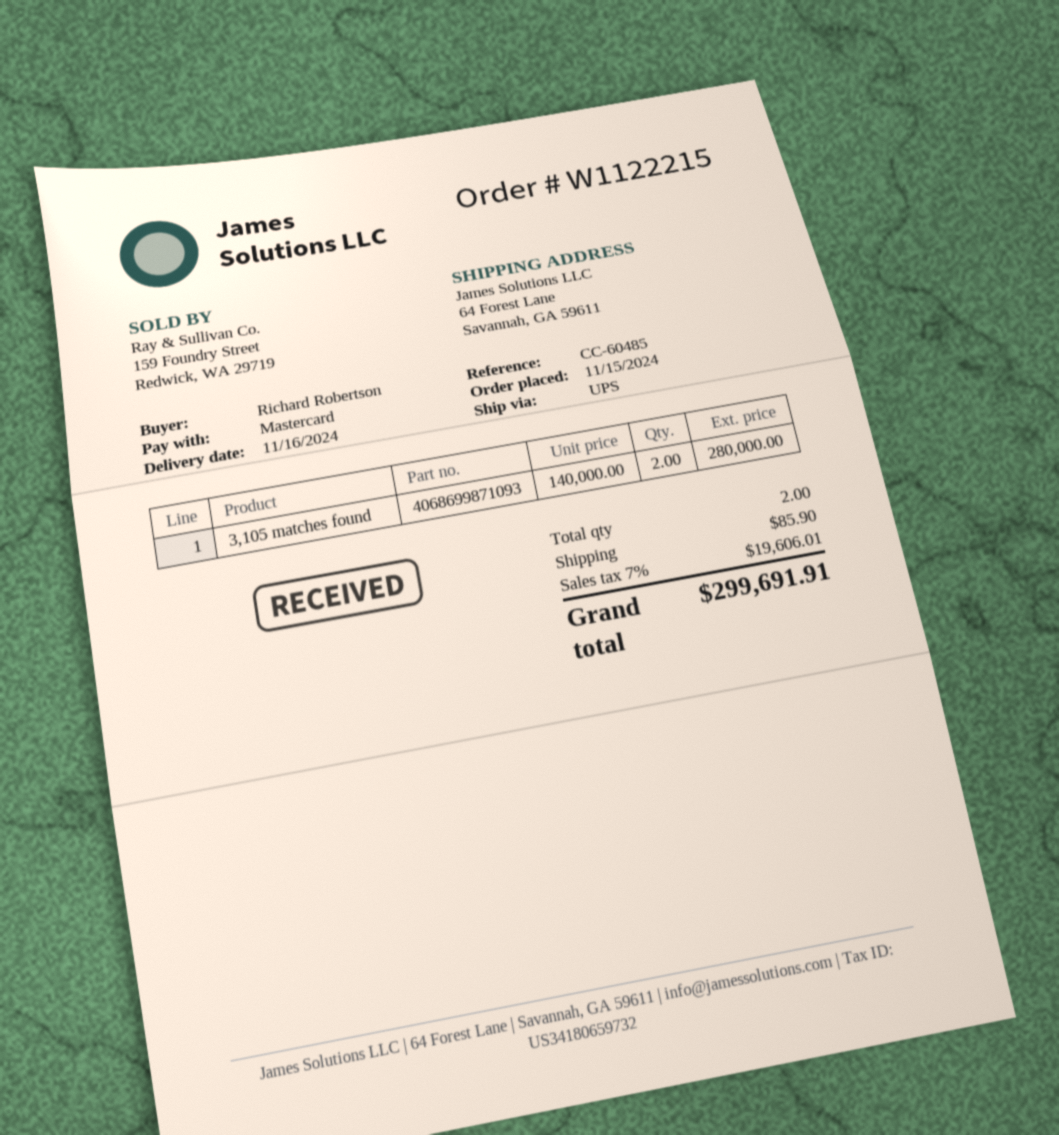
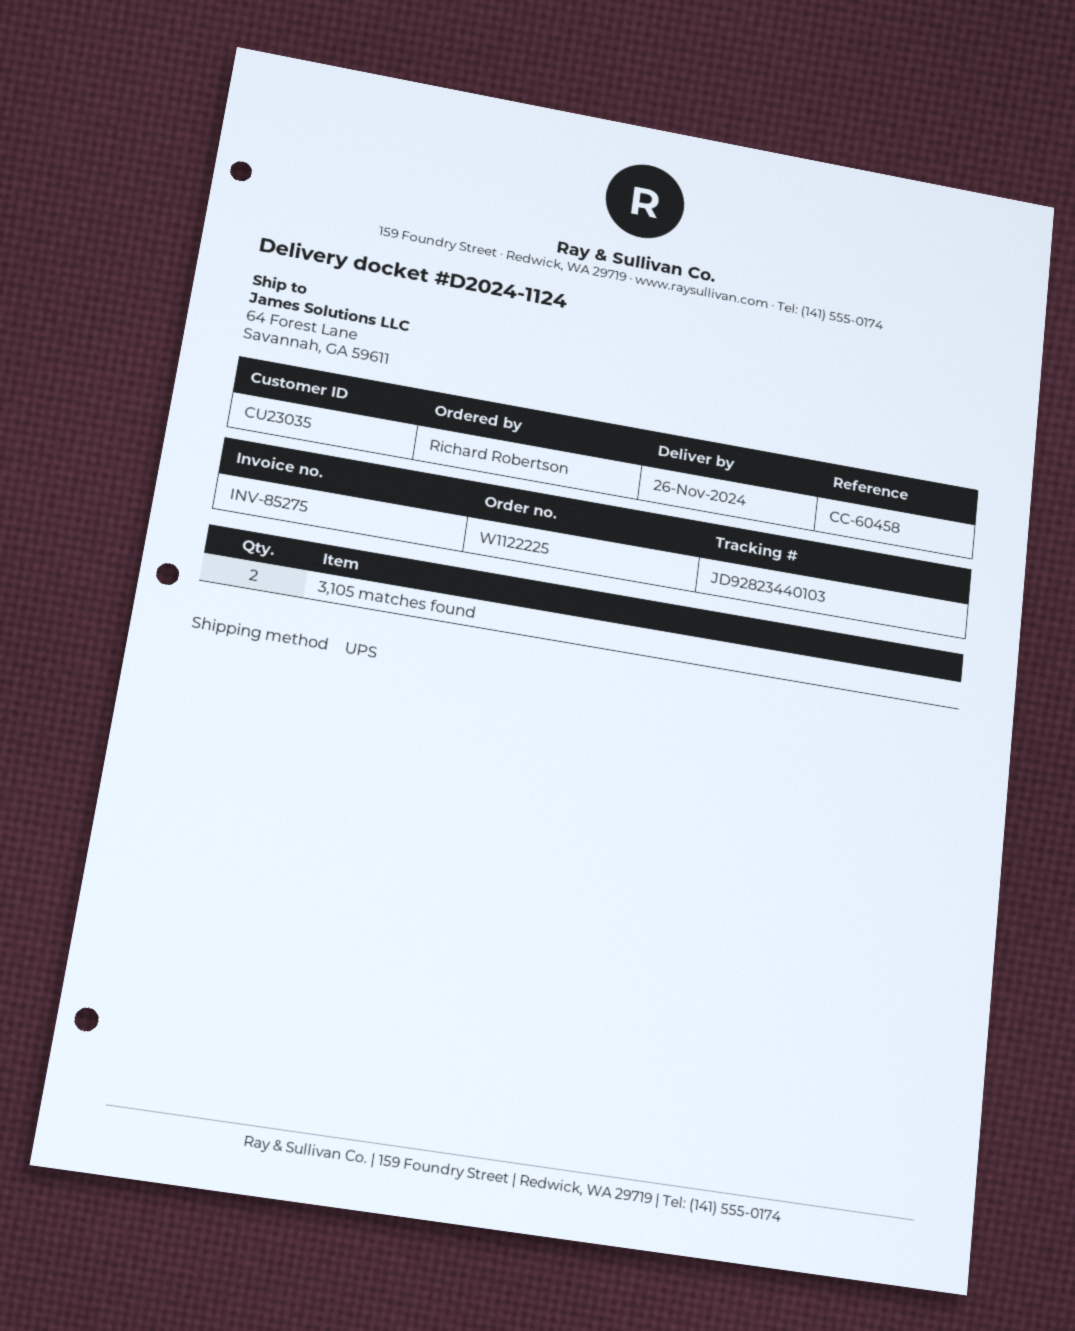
order number: W1122215 -> W1122225
delivery date: 2024-11-16 -> 2024-11-26
reference: CC-60485 -> CC-60458

